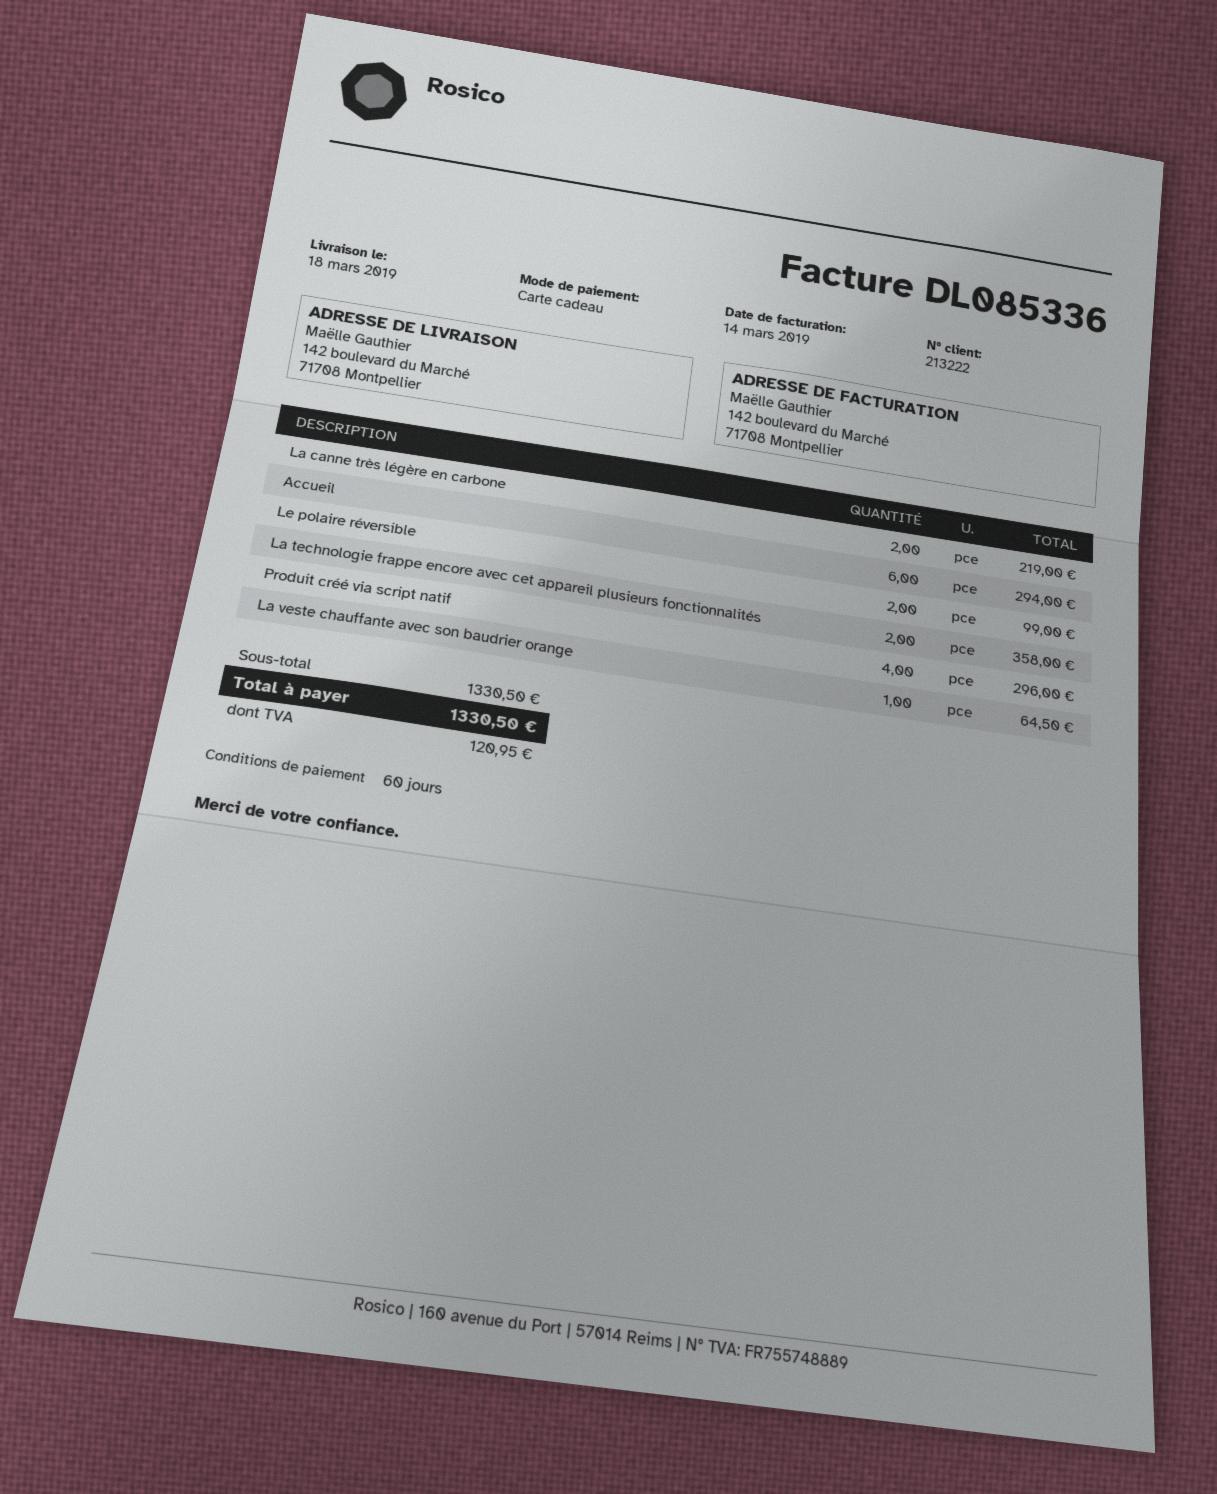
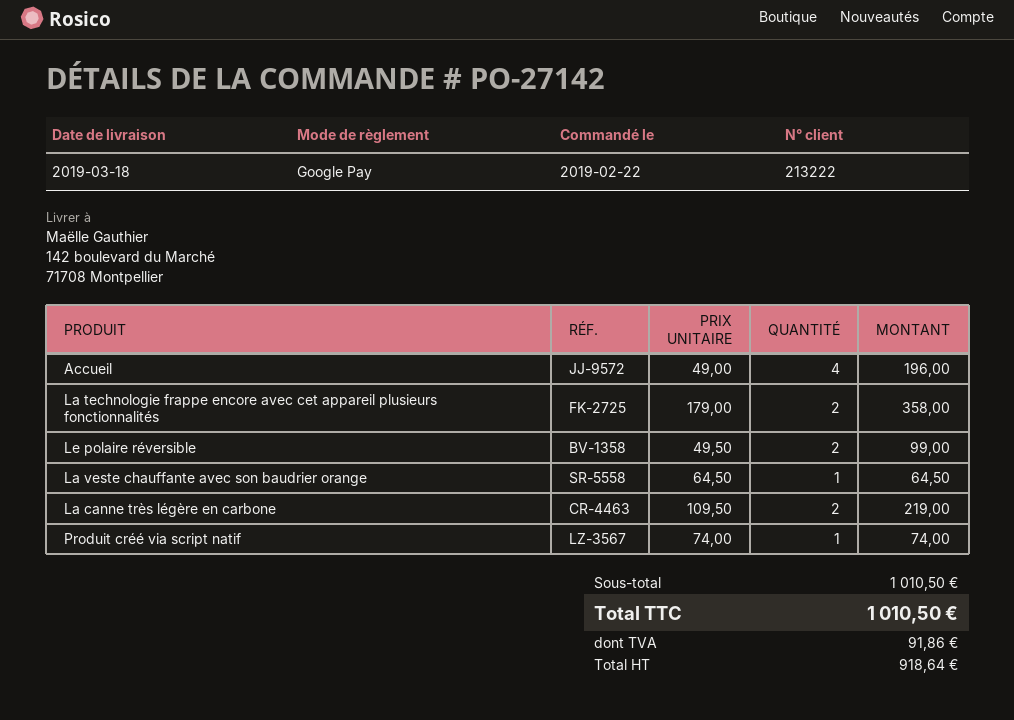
payment method: gift card -> Google Pay
Accueil: 6 for 294.00 -> 4 for 196.00
Produit créé via script natif: 4 for 296.00 -> 1 for 74.00
subtotal: 1330.50 -> 1010.50
tax: 120.95 -> 91.86
total: 1330.50 -> 1010.50

